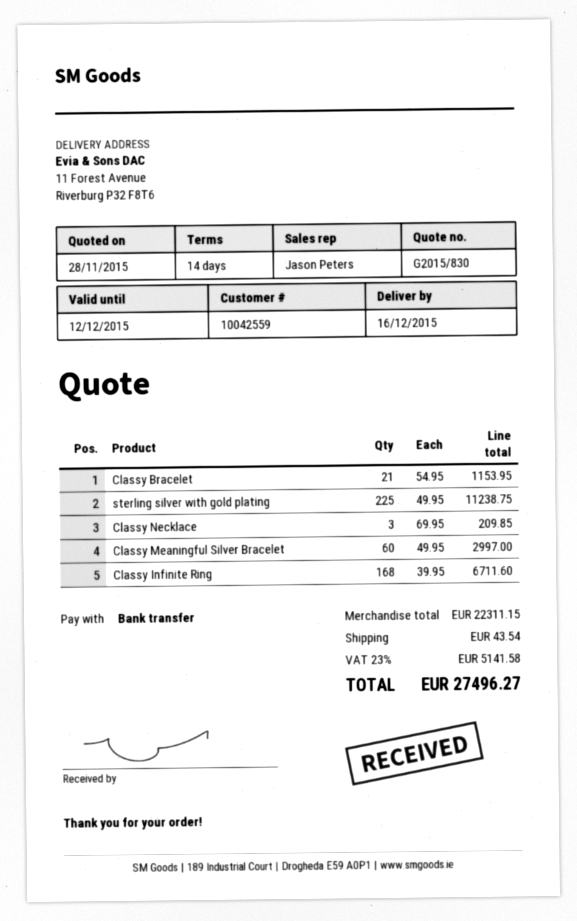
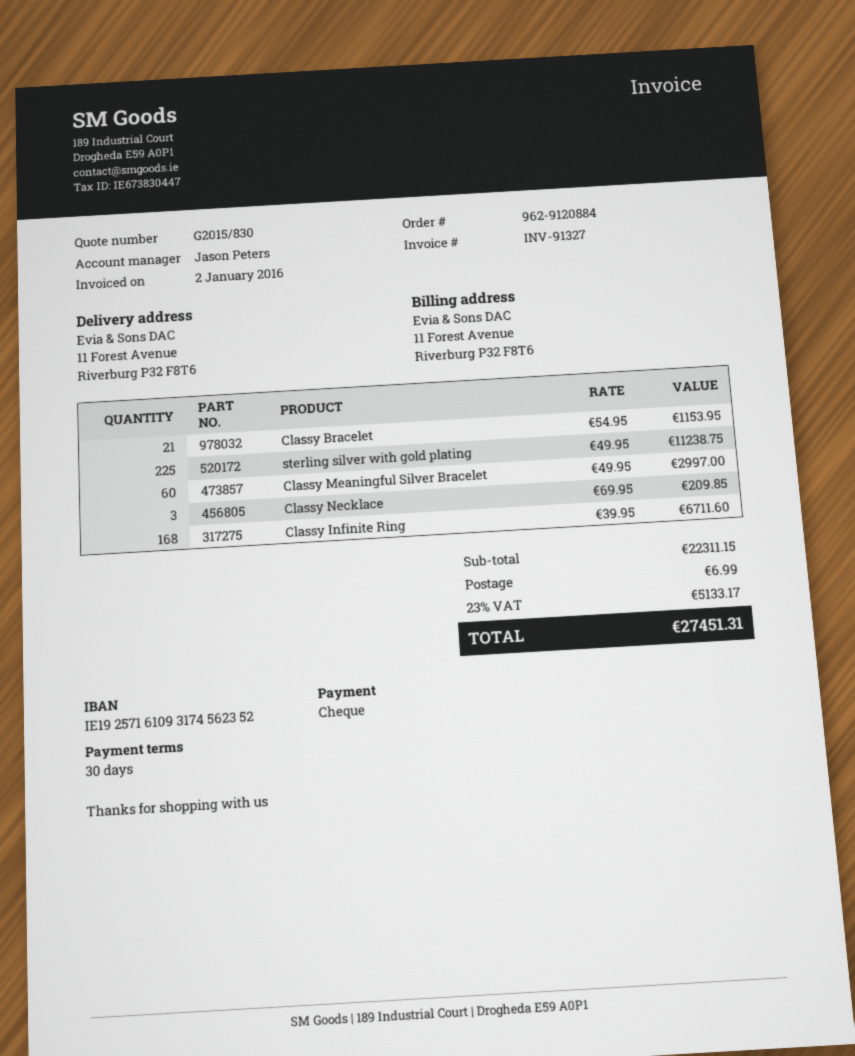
payment terms: 14 days -> 30 days
payment method: bank transfer -> cheque
shipping: 43.54 -> 6.99
tax: 23% = 5141.58 -> 23% = 5133.17
total: 27496.27 -> 27451.31

